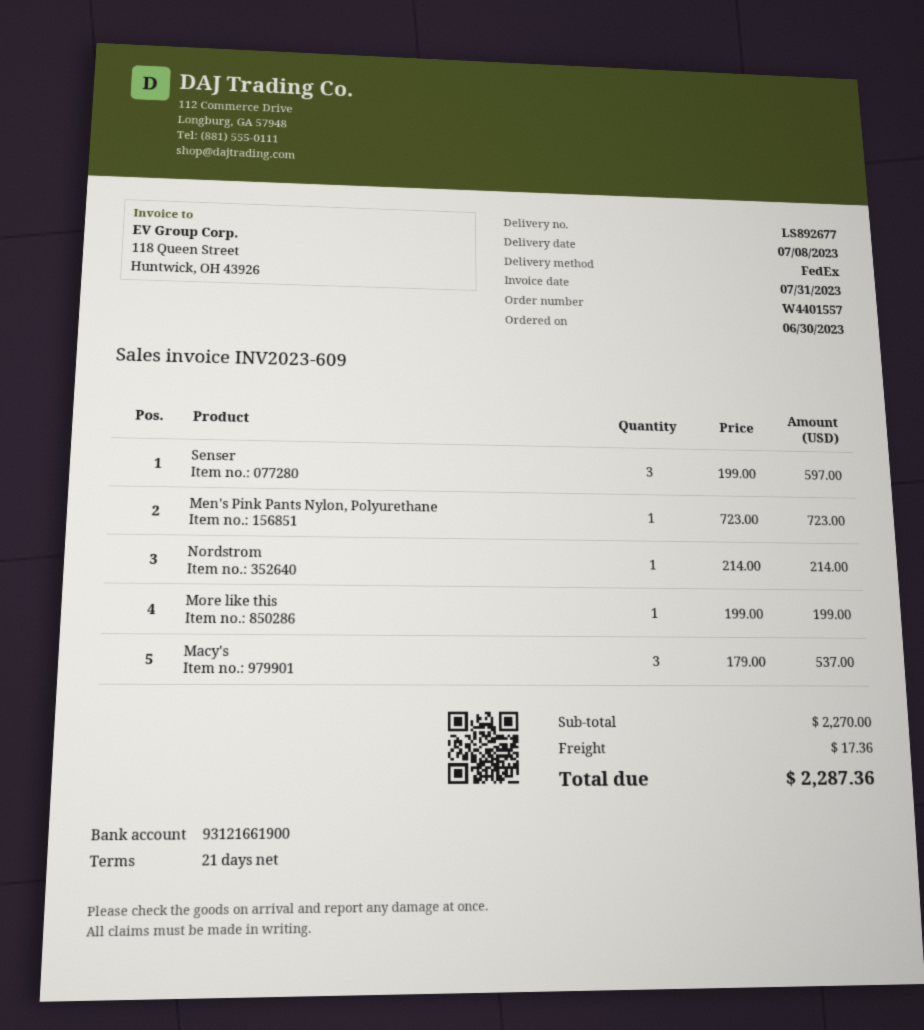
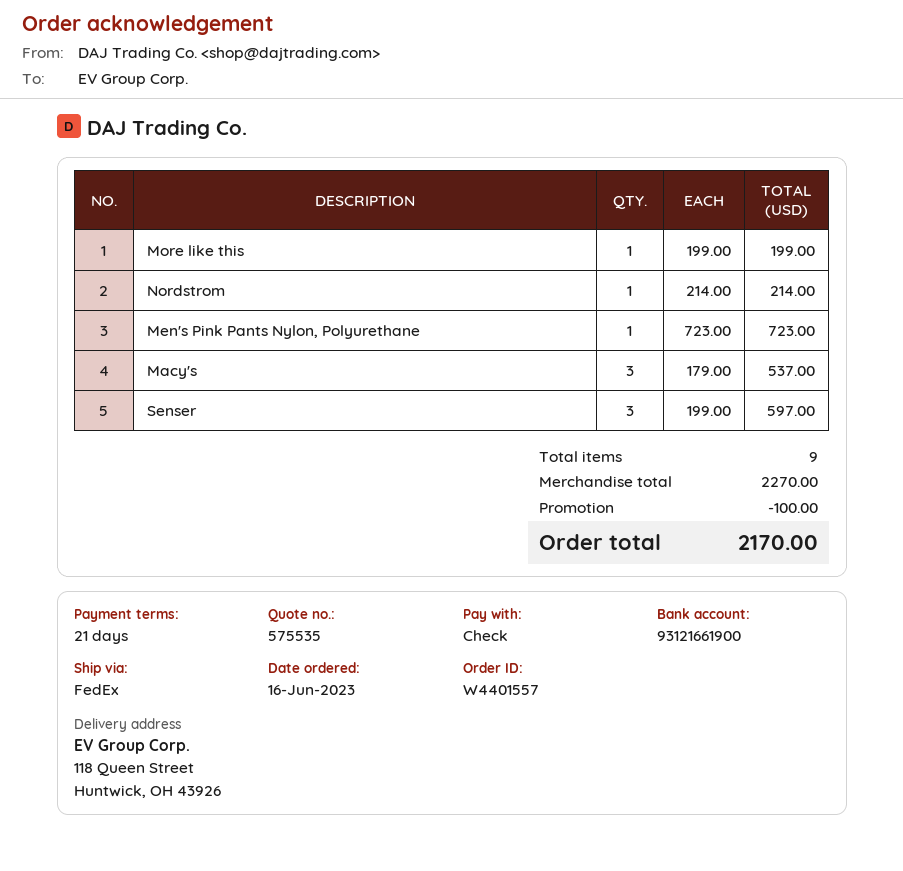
order date: 2023-06-30 -> 2023-06-16
discount: none -> 100.00
shipping: 17.36 -> none
total: 2287.36 -> 2170.00

